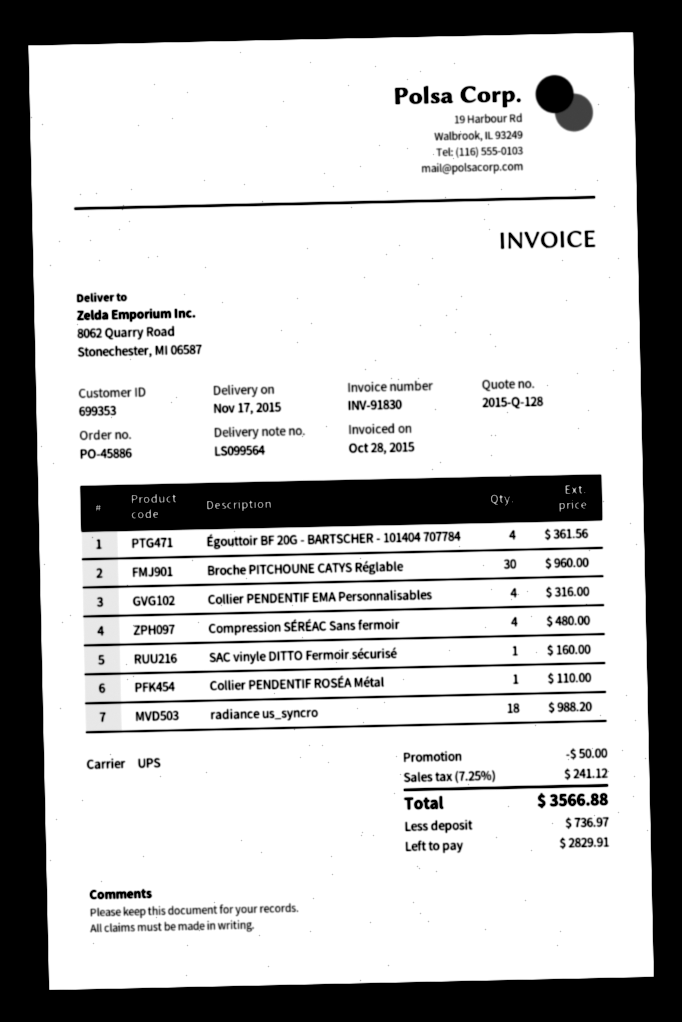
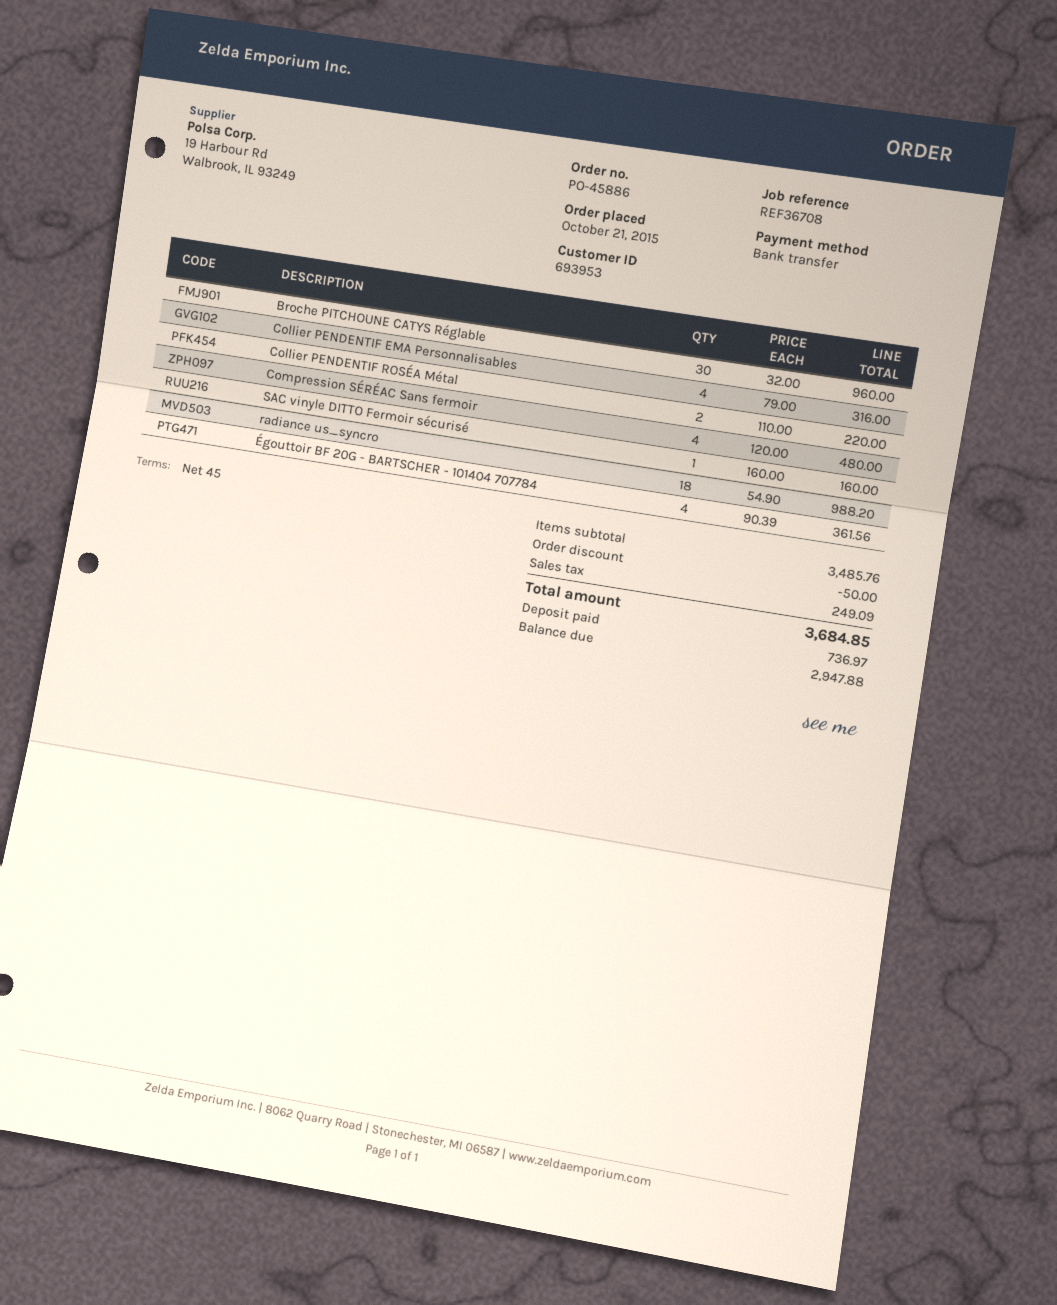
customer number: 699353 -> 693953
Collier PENDENTIF ROSÉA Métal: 1 for 110.00 -> 2 for 220.00
tax: 241.12 -> 249.09
total: 3566.88 -> 3684.85
balance: 2829.91 -> 2947.88

